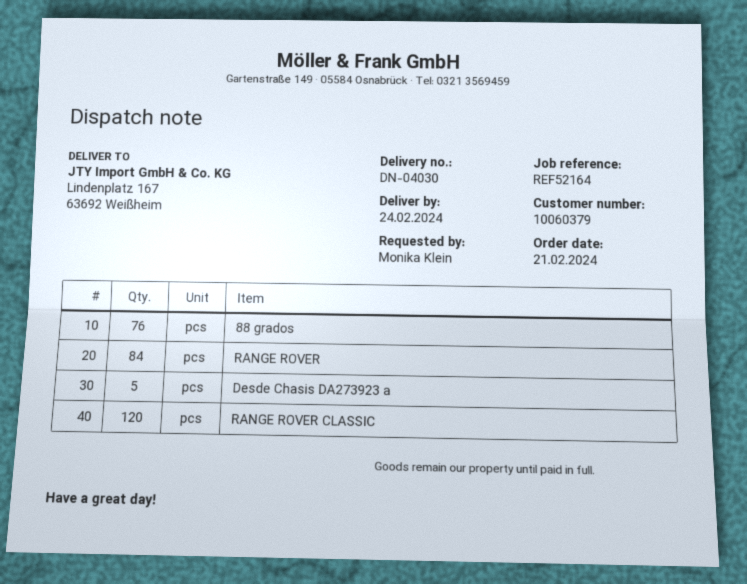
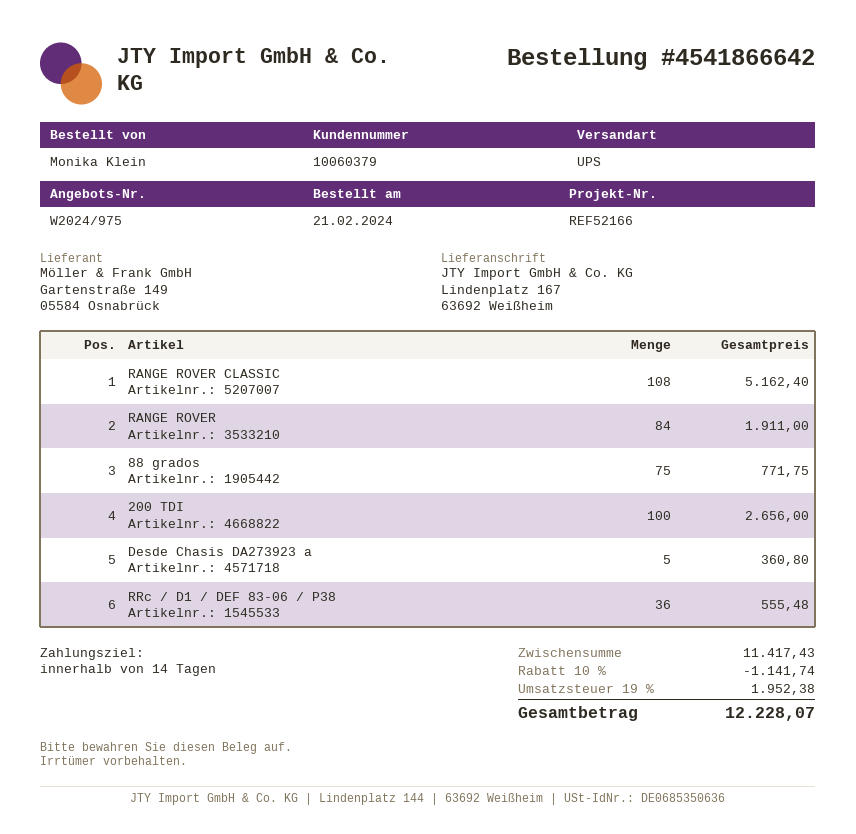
reference: REF52164 -> REF52166
88 grados: 76 -> 75
RANGE ROVER CLASSIC: 120 -> 108
200 TDI: none -> 100
RRc / D1 / DEF 83-06 / P38: none -> 36

